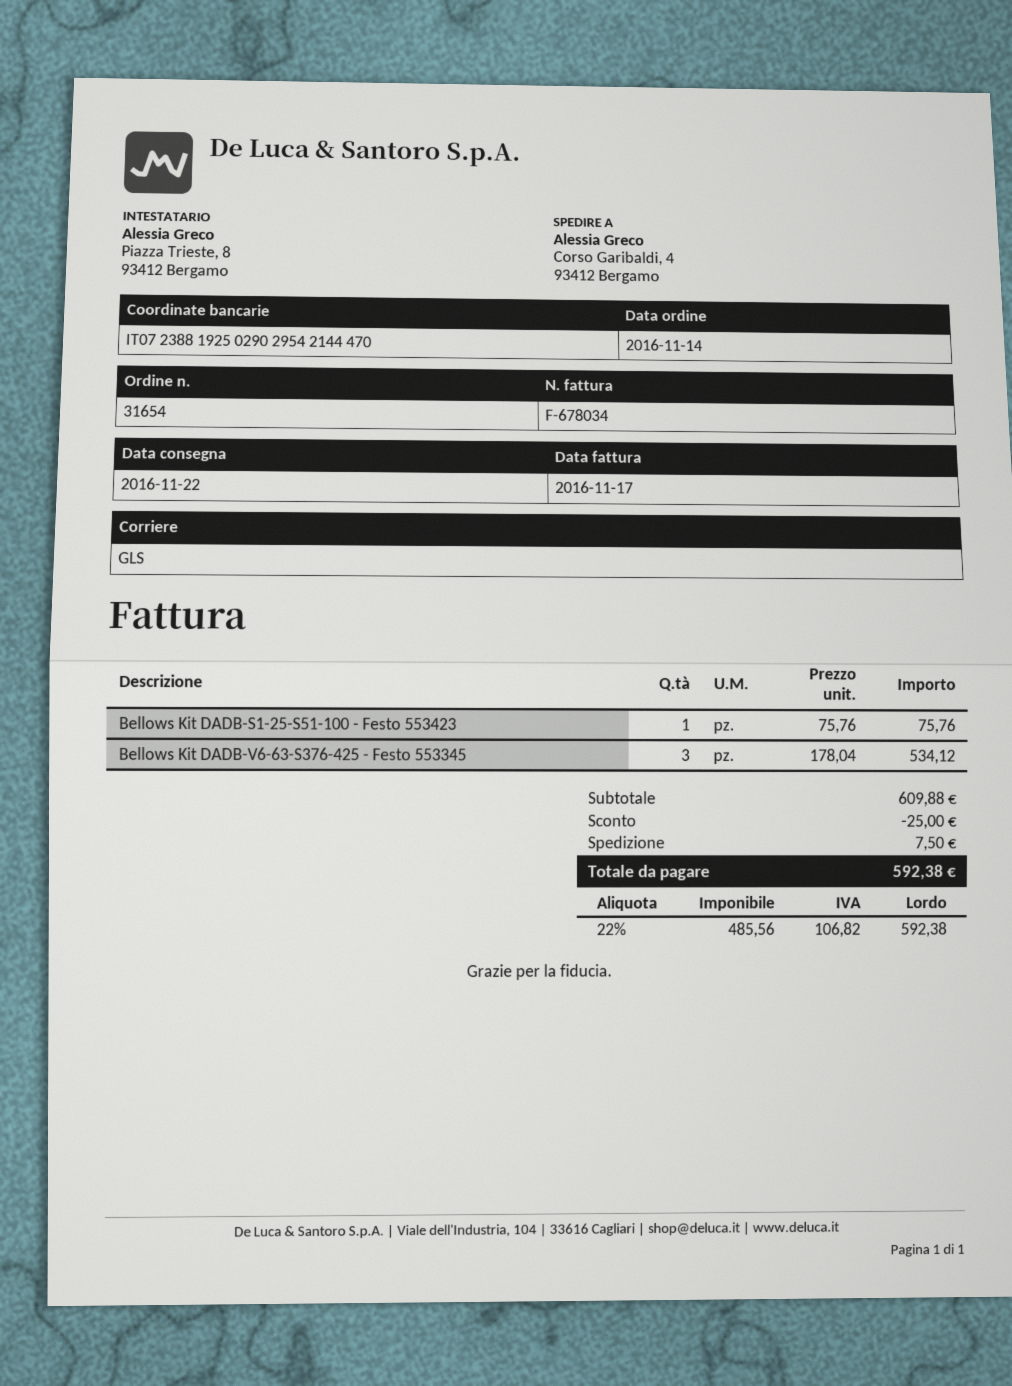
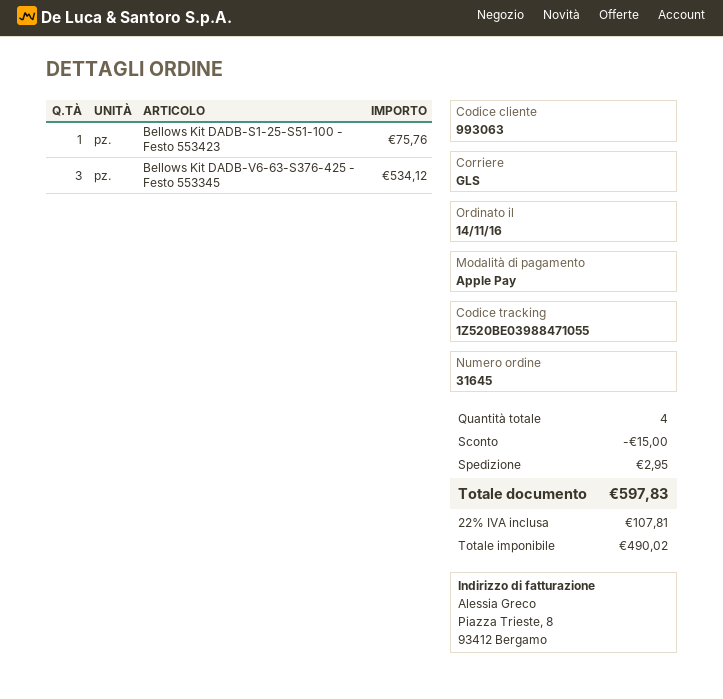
order number: 31654 -> 31645
discount: 25.00 -> 15.00
shipping: 7.50 -> 2.95
net: 485.56 -> 490.02
tax: 22% = 106.82 -> 22% = 107.81
total: 592.38 -> 597.83

